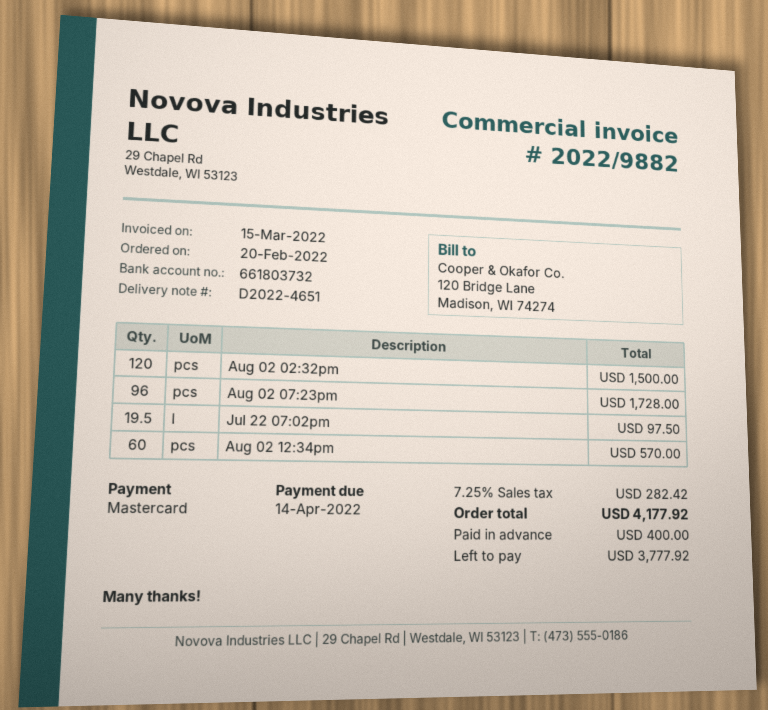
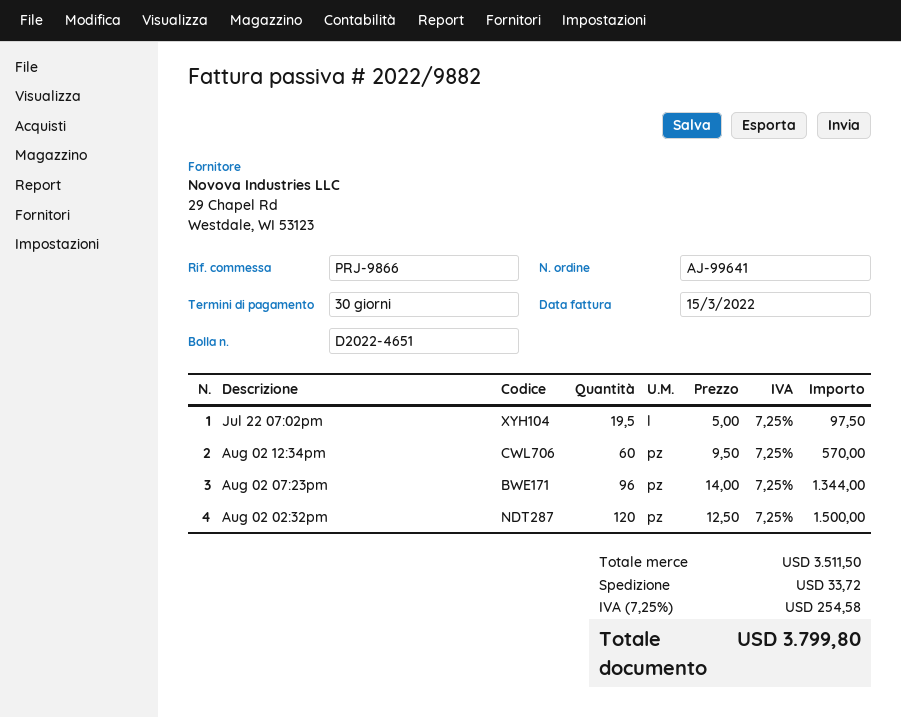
Aug 02 07:23pm: 96 for 1728.00 -> 96 for 1344.00
shipping: none -> 33.72
tax: 7.25% = 282.42 -> 7.25% = 254.58
total: 4177.92 -> 3799.80

